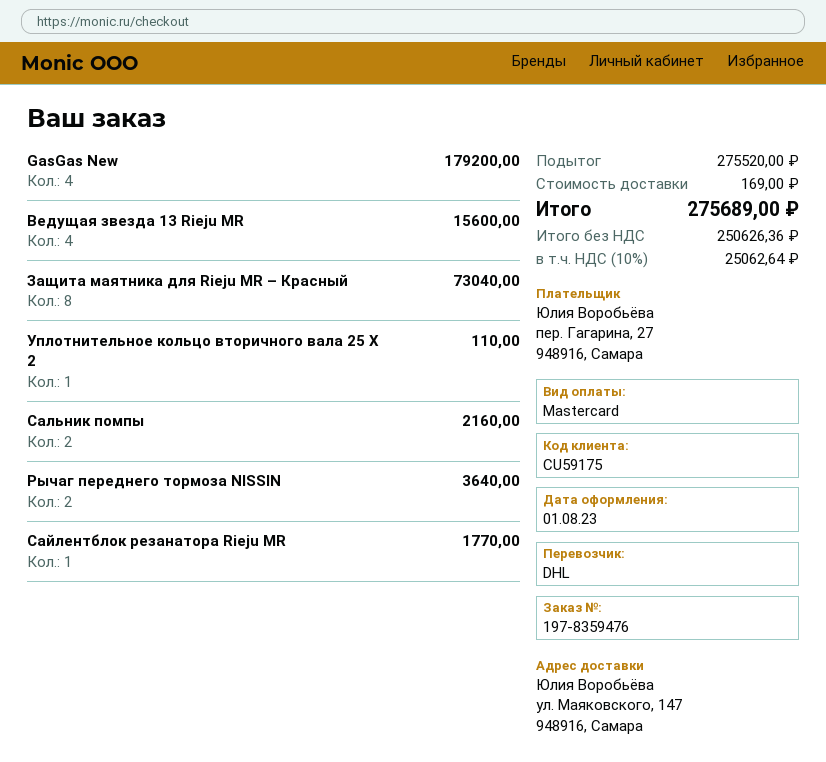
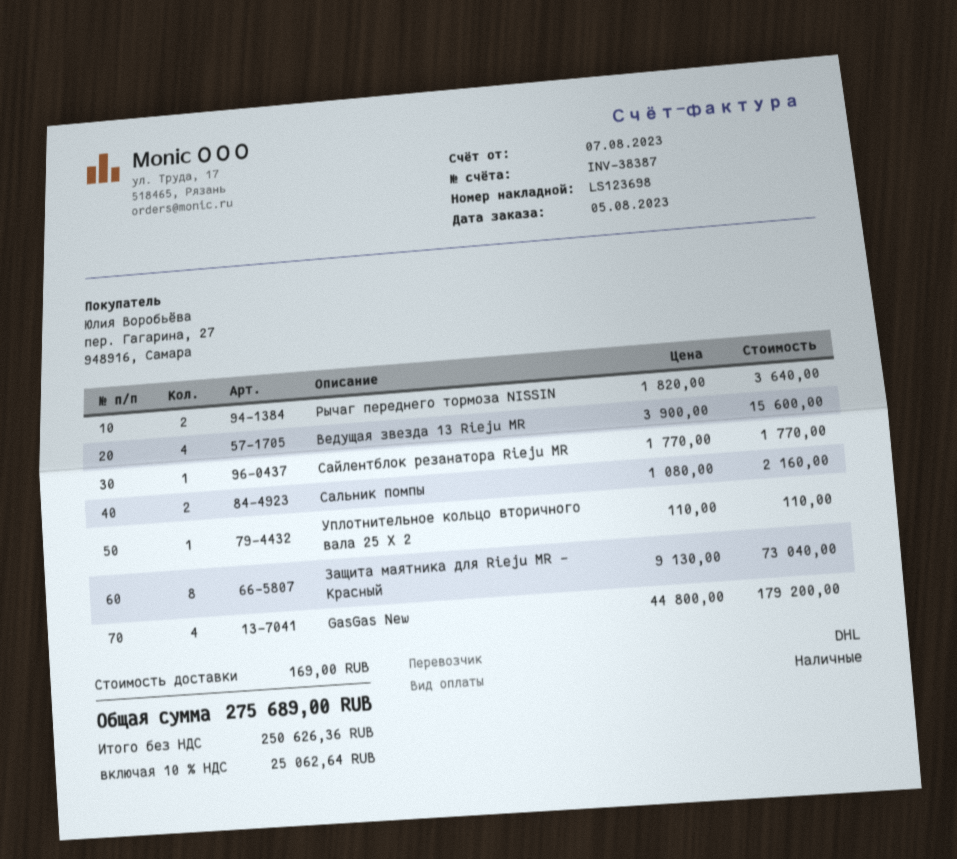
order date: 2023-08-01 -> 2023-08-05
payment method: Mastercard -> cash

